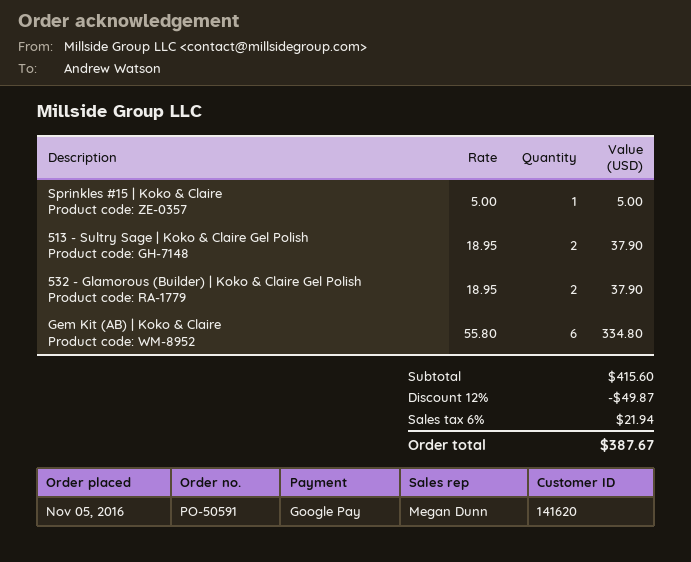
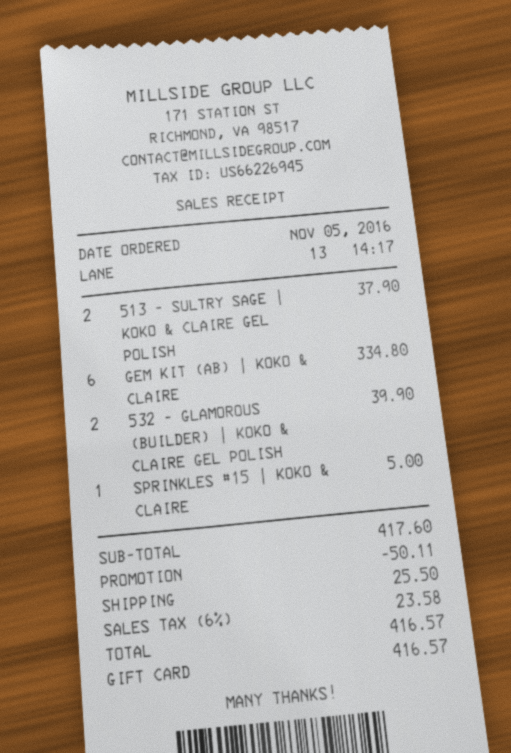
payment method: Google Pay -> gift card
532 - Glamorous (Builder) | Koko & Claire Gel Polish: 2 for 37.90 -> 2 for 39.90
subtotal: 415.60 -> 417.60
discount: 49.87 -> 50.11
shipping: none -> 25.50
tax: 6% = 21.94 -> 6% = 23.58
total: 387.67 -> 416.57

